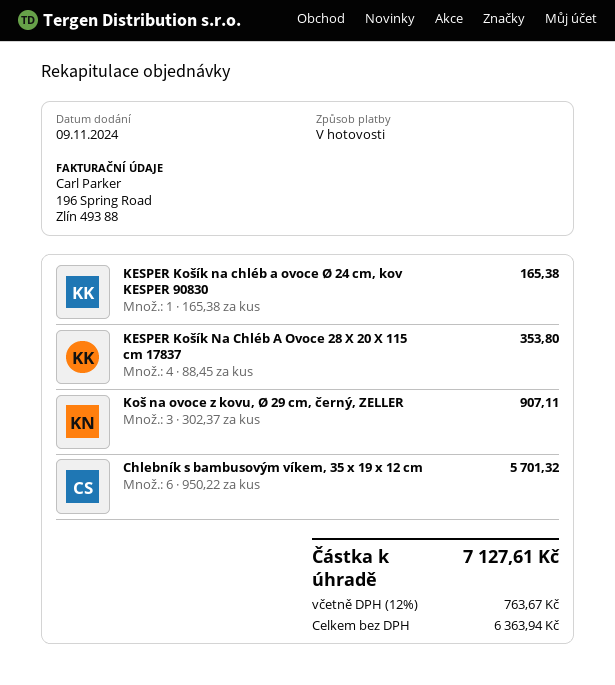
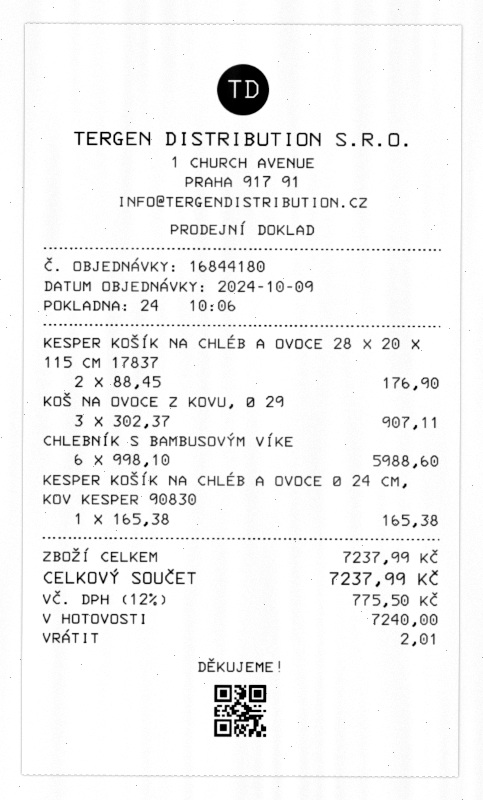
KESPER Košík Na Chléb A Ovoce 28 X 20 X 115 cm 17837: 4 x 88.45 = 353.80 -> 2 x 88.45 = 176.90
Chlebník s bambusovým víkem, 35 x 19 x 12 cm: 6 x 950.22 = 5701.32 -> 6 x 998.10 = 5988.60
tax: 12% = 763.67 -> 12% = 775.50
total: 7127.61 -> 7237.99

